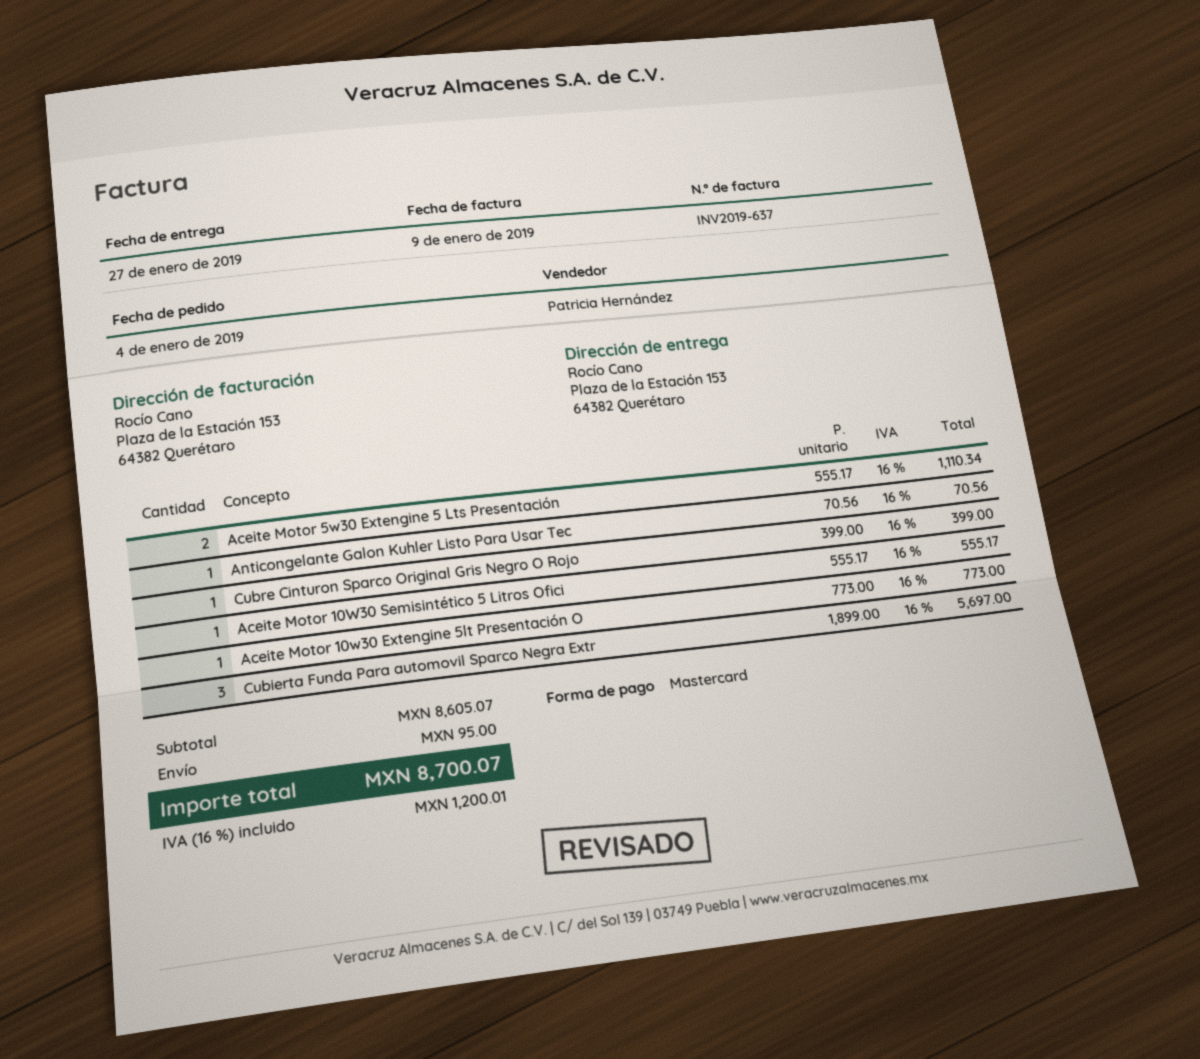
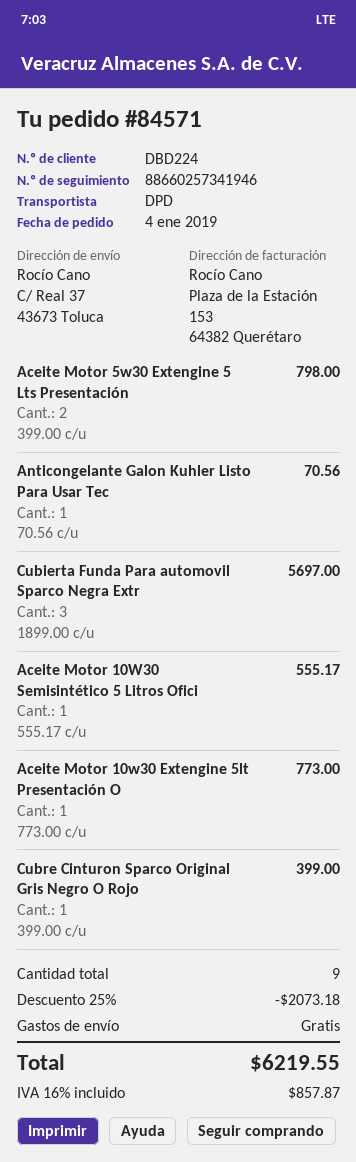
ship to: Plaza de la Estación 153, 64382 Querétaro -> C/ Real 37, 43673 Toluca
Aceite Motor 5w30 Extengine 5 Lts Presentación: 2 x 555.17 = 1110.34 -> 2 x 399.00 = 798.00
discount: none -> 25% = 2073.18
shipping: 95.00 -> 0.00
tax: 16% = 1200.01 -> 16% = 857.87
total: 8700.07 -> 6219.55

